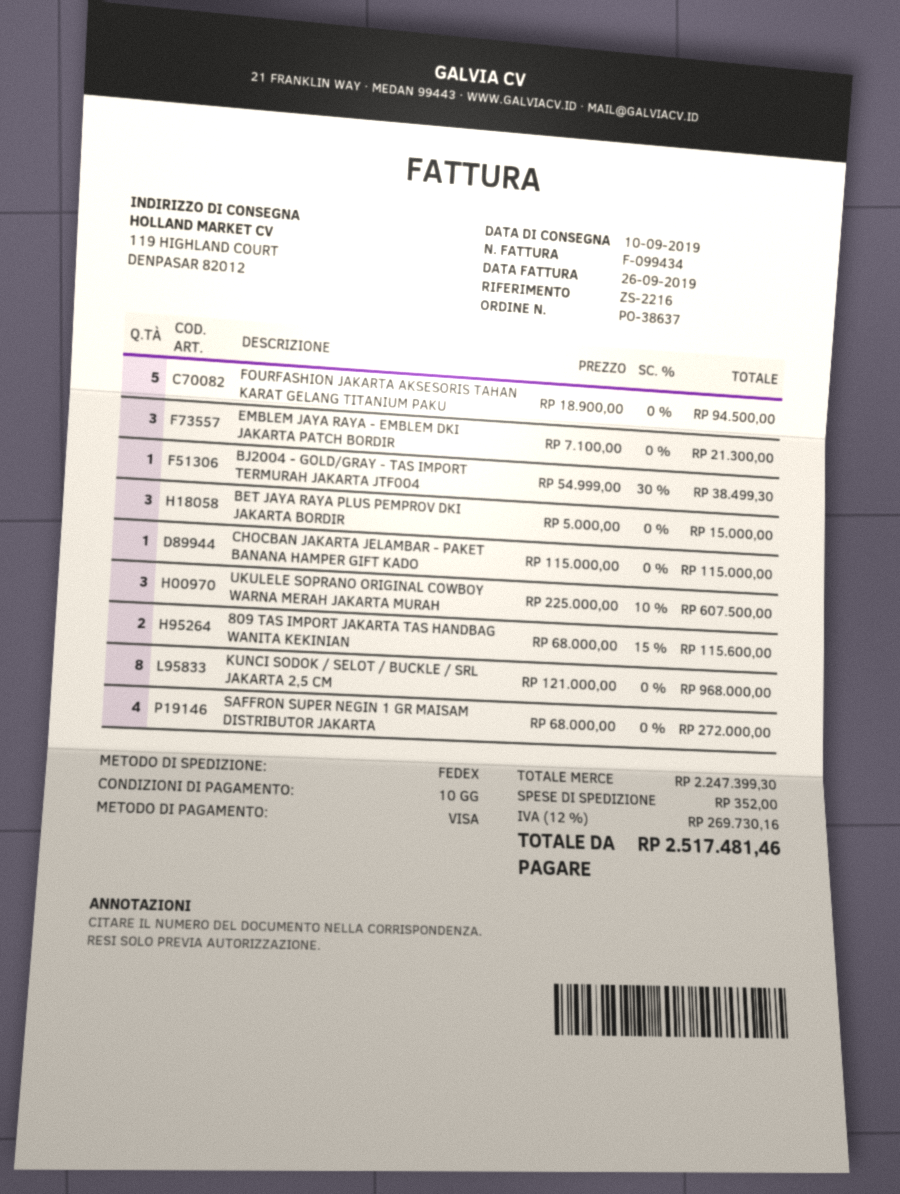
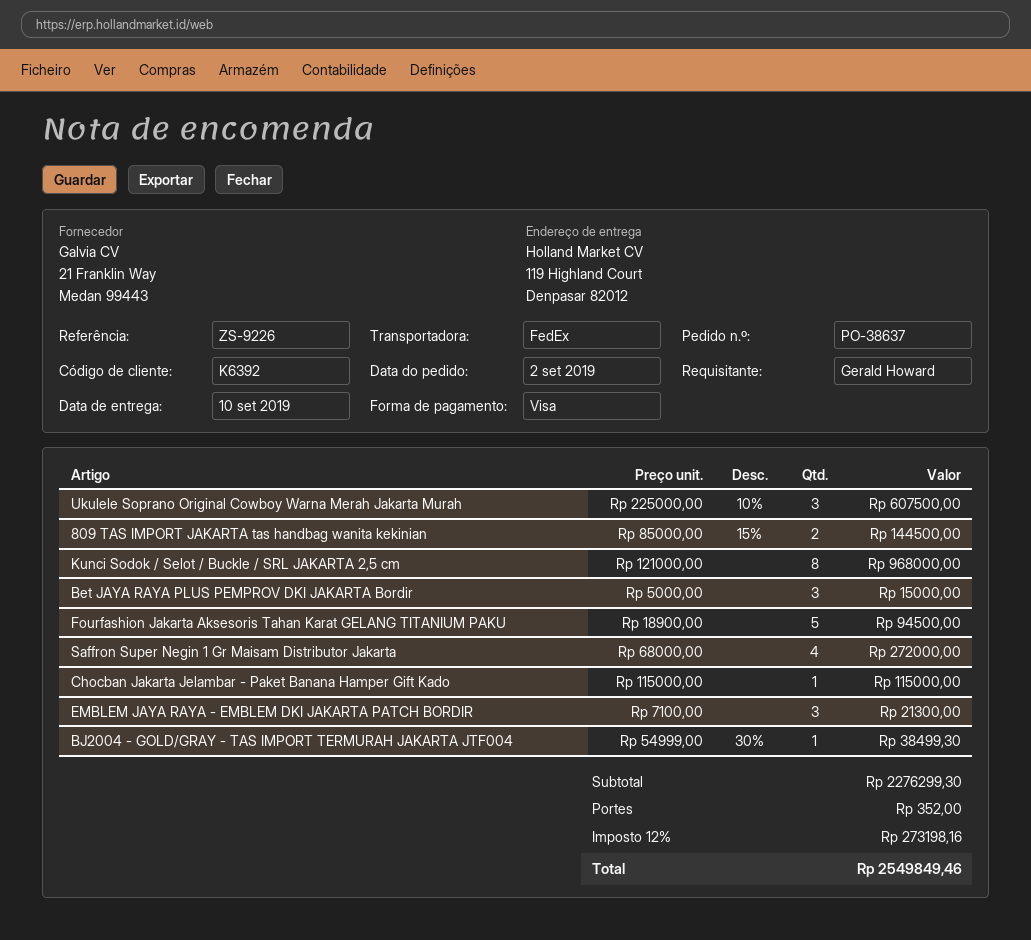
reference: ZS-2216 -> ZS-9226
809 TAS IMPORT JAKARTA TAS HANDBAG WANITA KEKINIAN: 2 x 68000.00 - 15% = 115600.00 -> 2 x 85000.00 - 15% = 144500.00
subtotal: 2247399.30 -> 2276299.30
tax: 12% = 269730.16 -> 12% = 273198.16
total: 2517481.46 -> 2549849.46

